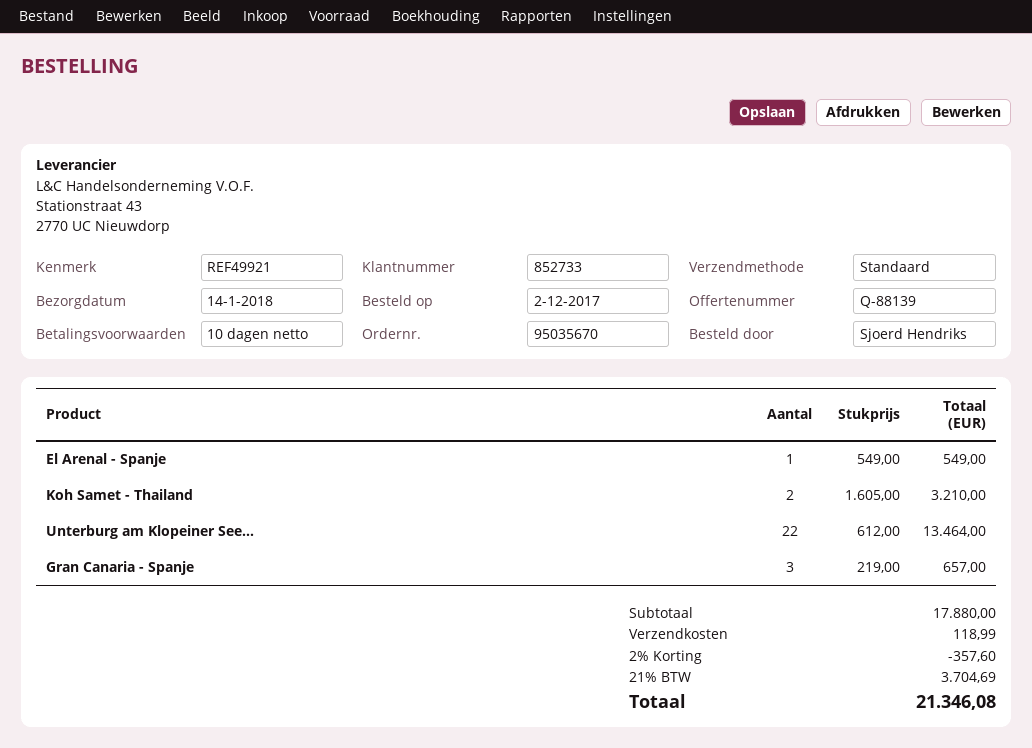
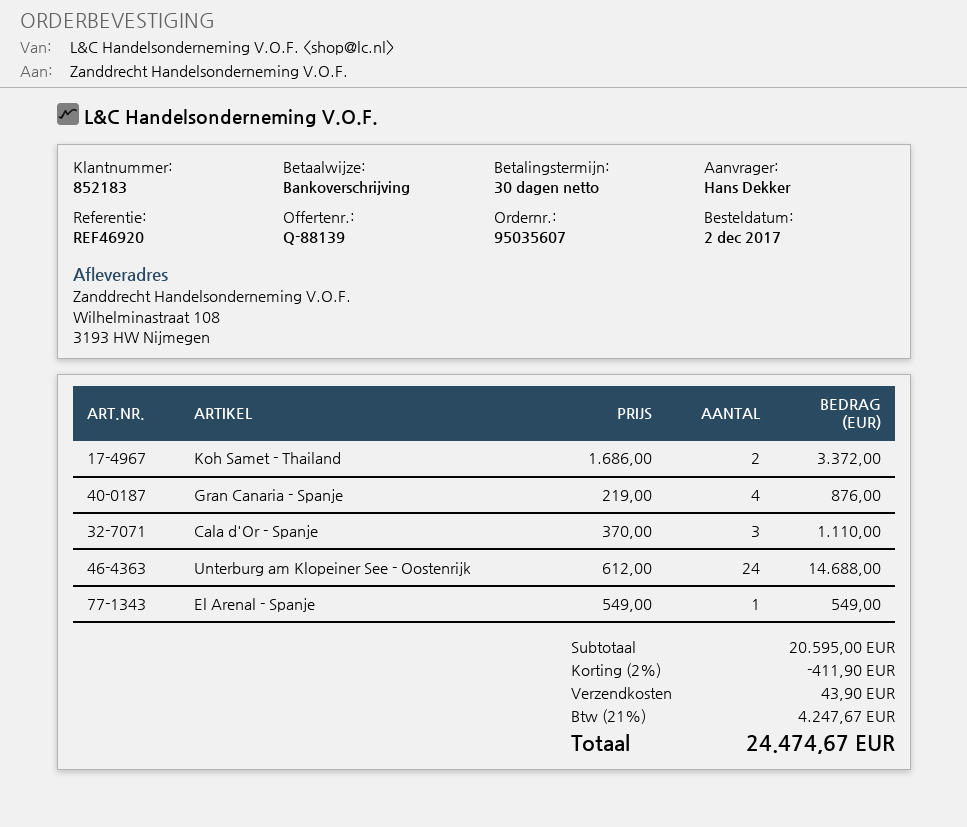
order number: 95035670 -> 95035607
payment terms: 10 days -> 30 days
customer number: 852733 -> 852183
reference: REF49921 -> REF46920
ordered by: Sjoerd Hendriks -> Hans Dekker
Koh Samet - Thailand: 2 x 1605.00 = 3210.00 -> 2 x 1686.00 = 3372.00
Unterburg am Klopeiner See...: 22 x 612.00 = 13464.00 -> 24 x 612.00 = 14688.00
Gran Canaria - Spanje: 3 x 219.00 = 657.00 -> 4 x 219.00 = 876.00
Cala d'Or - Spanje: none -> 3 x 370.00 = 1110.00
subtotal: 17880.00 -> 20595.00
discount: 2% = 357.60 -> 2% = 411.90
shipping: 118.99 -> 43.90
tax: 21% = 3704.69 -> 21% = 4247.67
total: 21346.08 -> 24474.67

